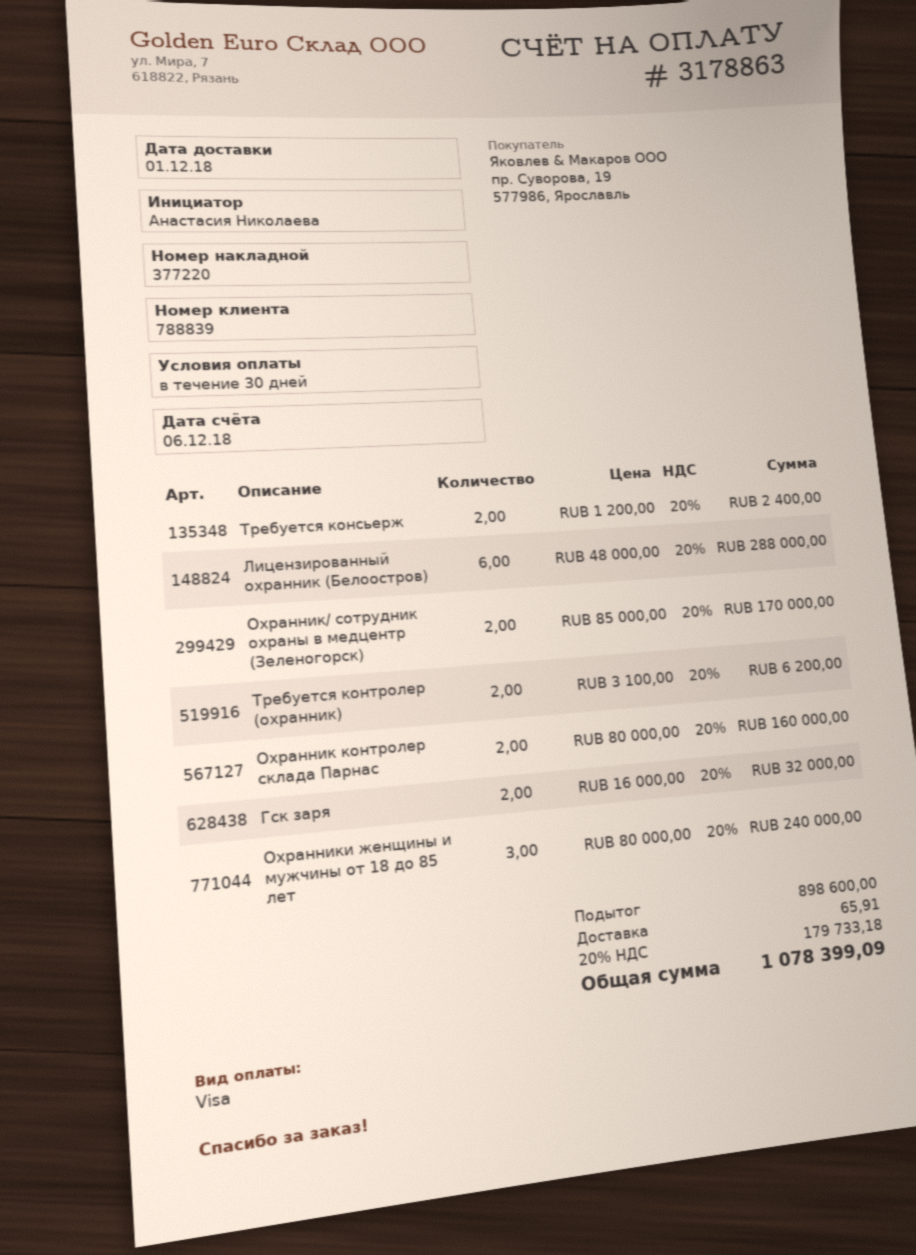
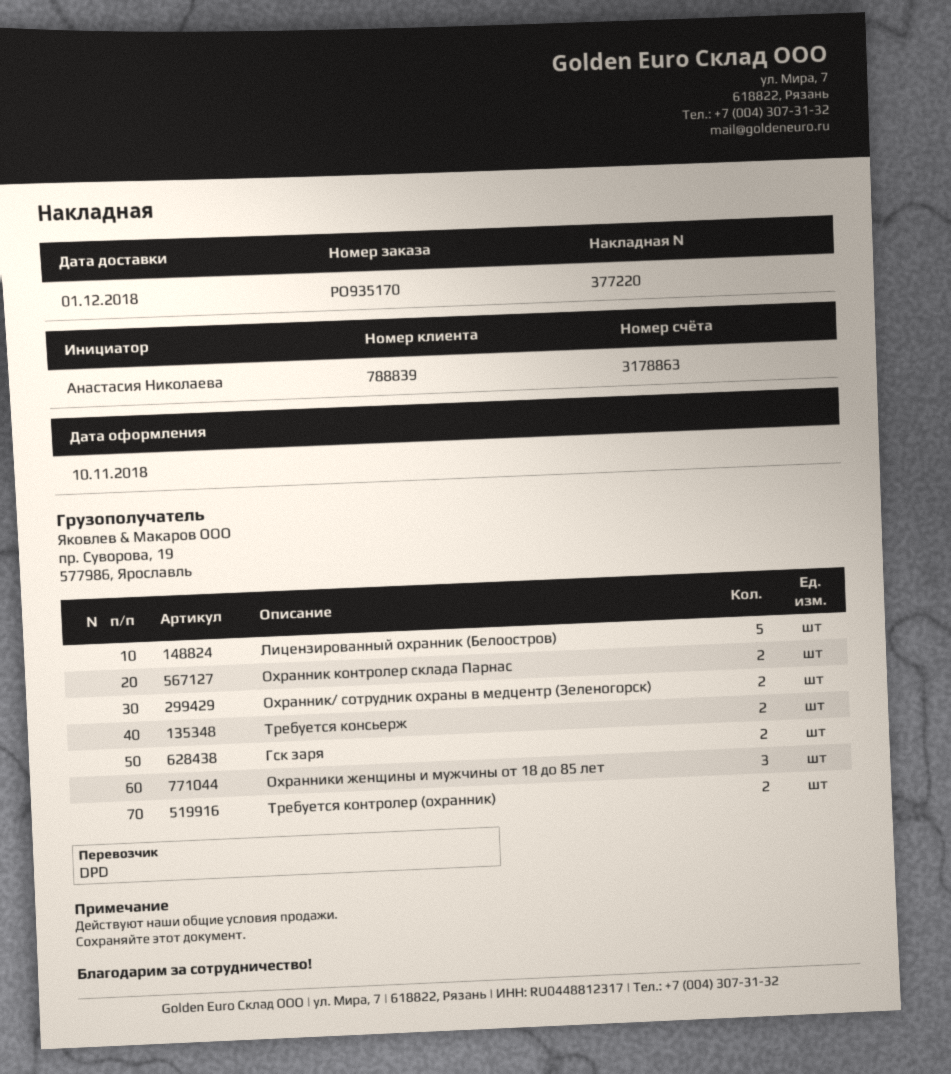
Лицензированный охранник (Белоостров): 6 -> 5

